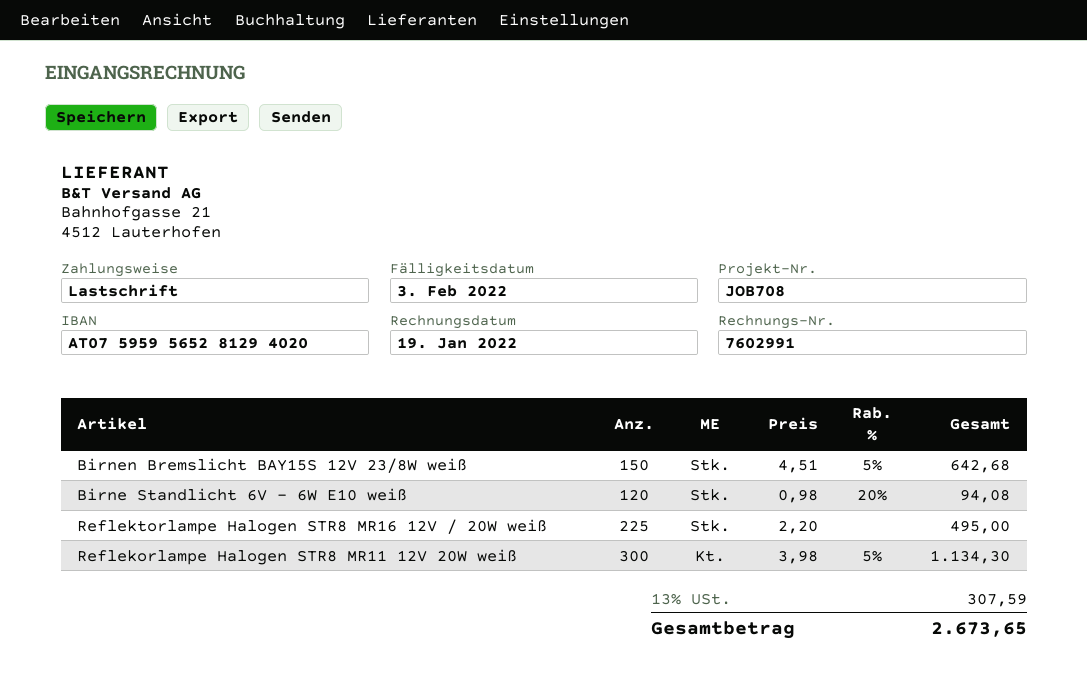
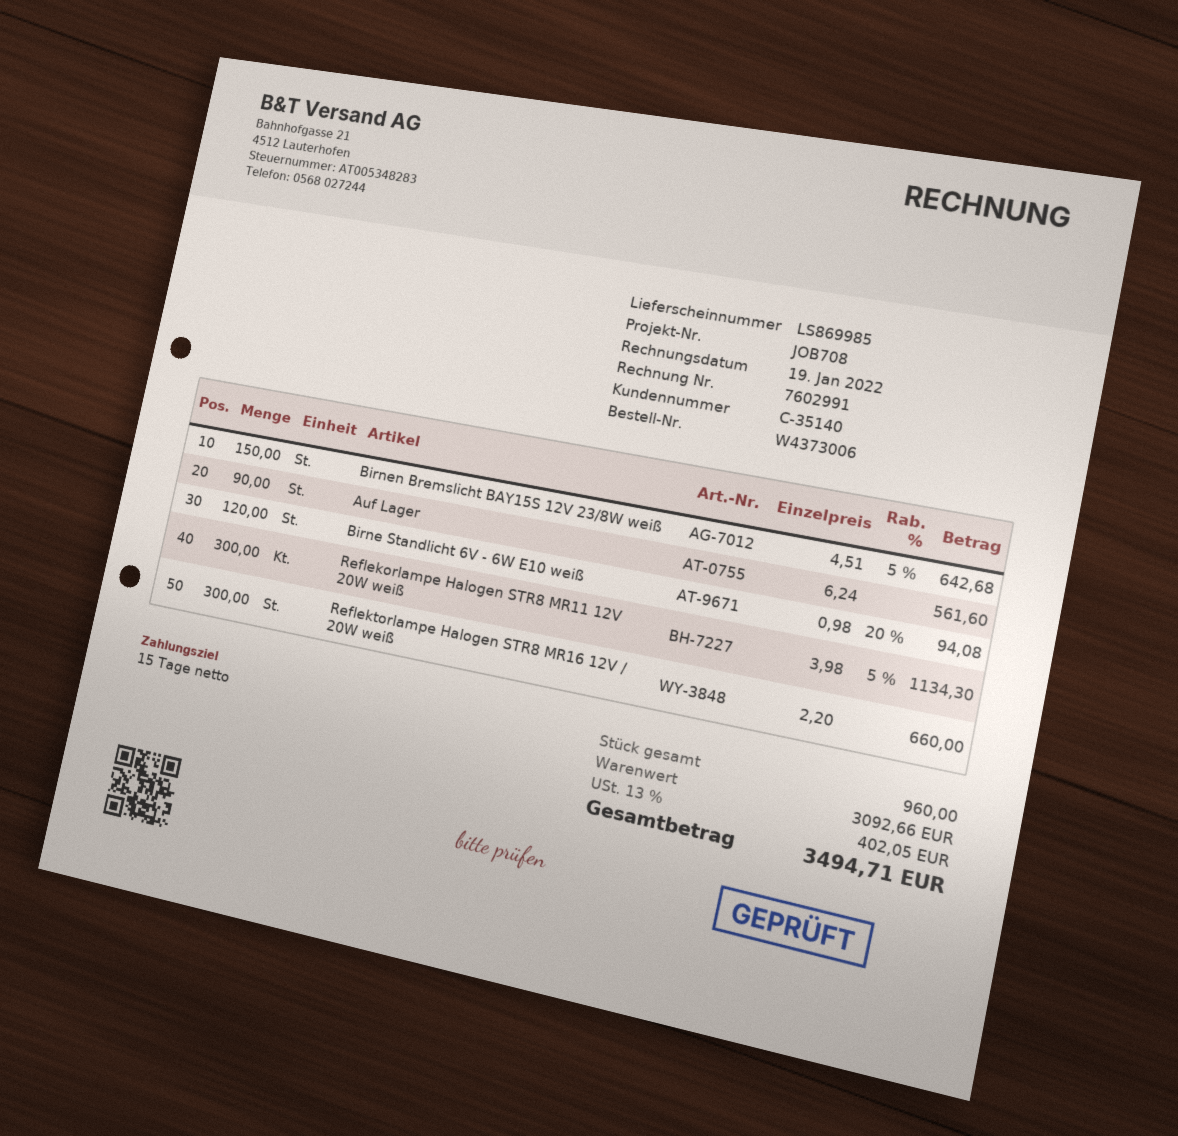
Reflektorlampe Halogen STR8 MR16 12V / 20W weiß: 225 x 2.20 = 495.00 -> 300 x 2.20 = 660.00
Auf Lager: none -> 90 x 6.24 = 561.60
tax: 13% = 307.59 -> 13% = 402.05
total: 2673.65 -> 3494.71

